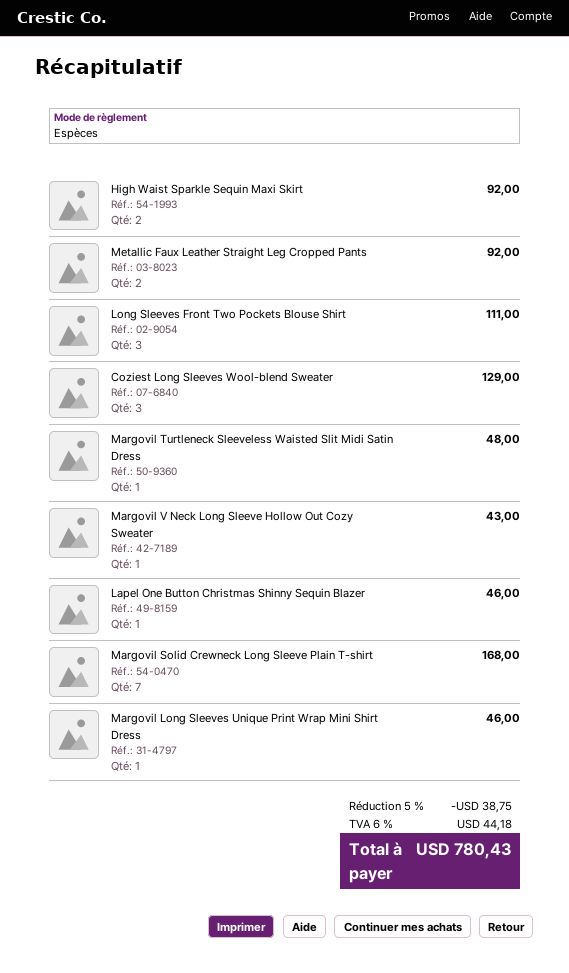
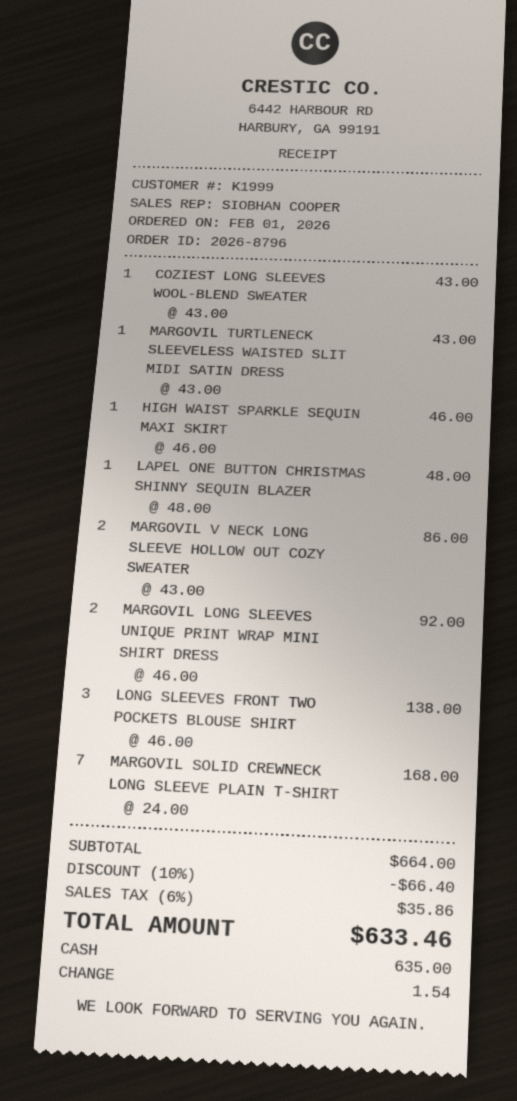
High Waist Sparkle Sequin Maxi Skirt: 2 for 92.00 -> 1 for 46.00
Metallic Faux Leather Straight Leg Cropped Pants: 2 for 92.00 -> none
Long Sleeves Front Two Pockets Blouse Shirt: 3 for 111.00 -> 3 for 138.00
Coziest Long Sleeves Wool-blend Sweater: 3 for 129.00 -> 1 for 43.00
Margovil Turtleneck Sleeveless Waisted Slit Midi Satin Dress: 1 for 48.00 -> 1 for 43.00
Margovil V Neck Long Sleeve Hollow Out Cozy Sweater: 1 for 43.00 -> 2 for 86.00
Lapel One Button Christmas Shinny Sequin Blazer: 1 for 46.00 -> 1 for 48.00
Margovil Long Sleeves Unique Print Wrap Mini Shirt Dress: 1 for 46.00 -> 2 for 92.00
discount: 5% = 38.75 -> 10% = 66.40
tax: 6% = 44.18 -> 6% = 35.86
total: 780.43 -> 633.46

